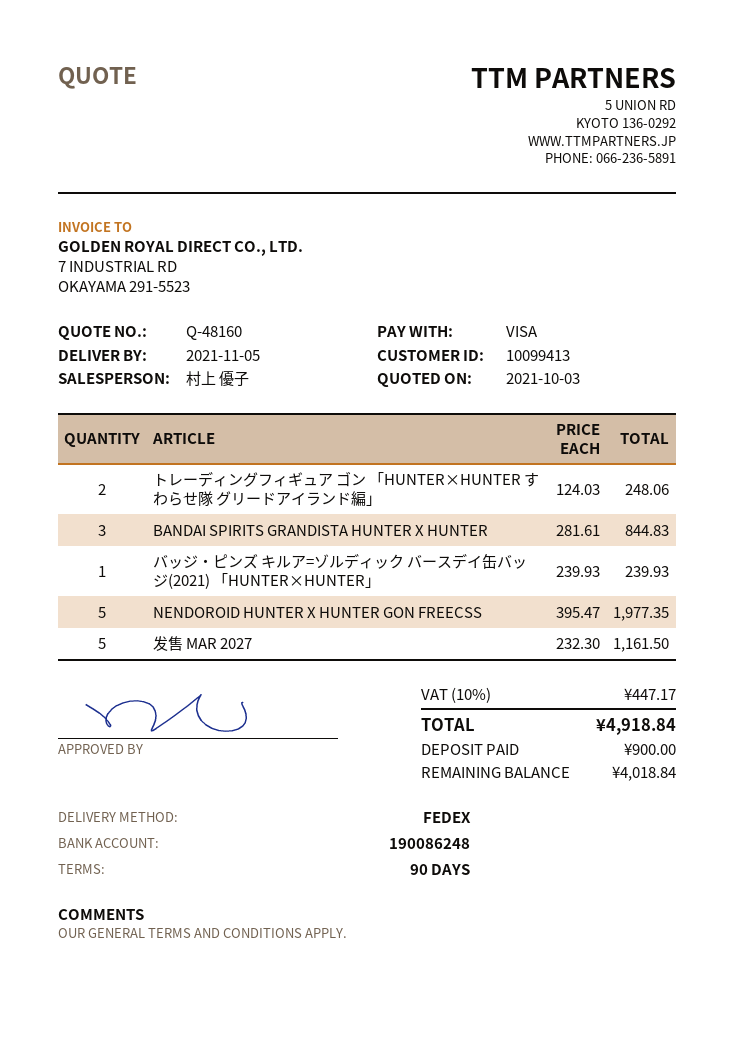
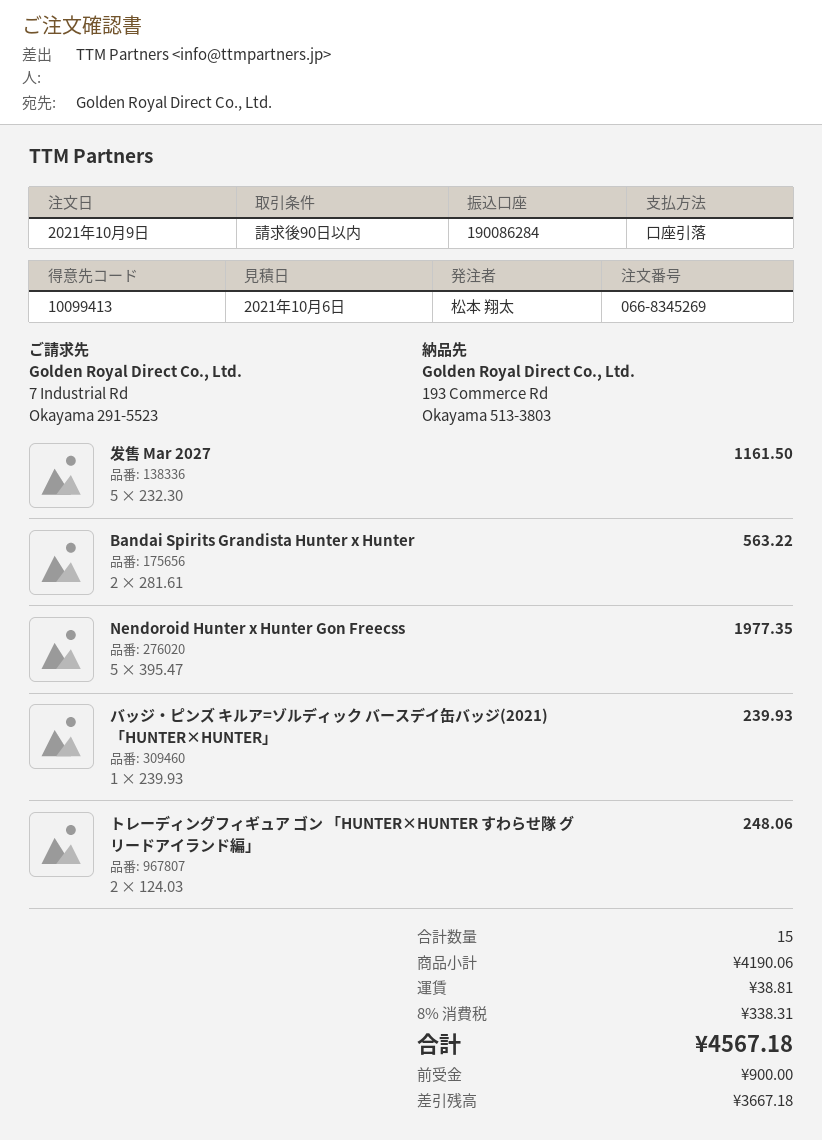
quote date: 2021-10-03 -> 2021-10-06
payment method: Visa -> direct debit
bank account: 190086248 -> 190086284
BANDAI SPIRITS GRANDISTA HUNTER X HUNTER: 3 x 281.61 = 844.83 -> 2 x 281.61 = 563.22
shipping: none -> 38.81
tax: 10% = 447.17 -> 8% = 338.31
total: 4918.84 -> 4567.18
balance: 4018.84 -> 3667.18

